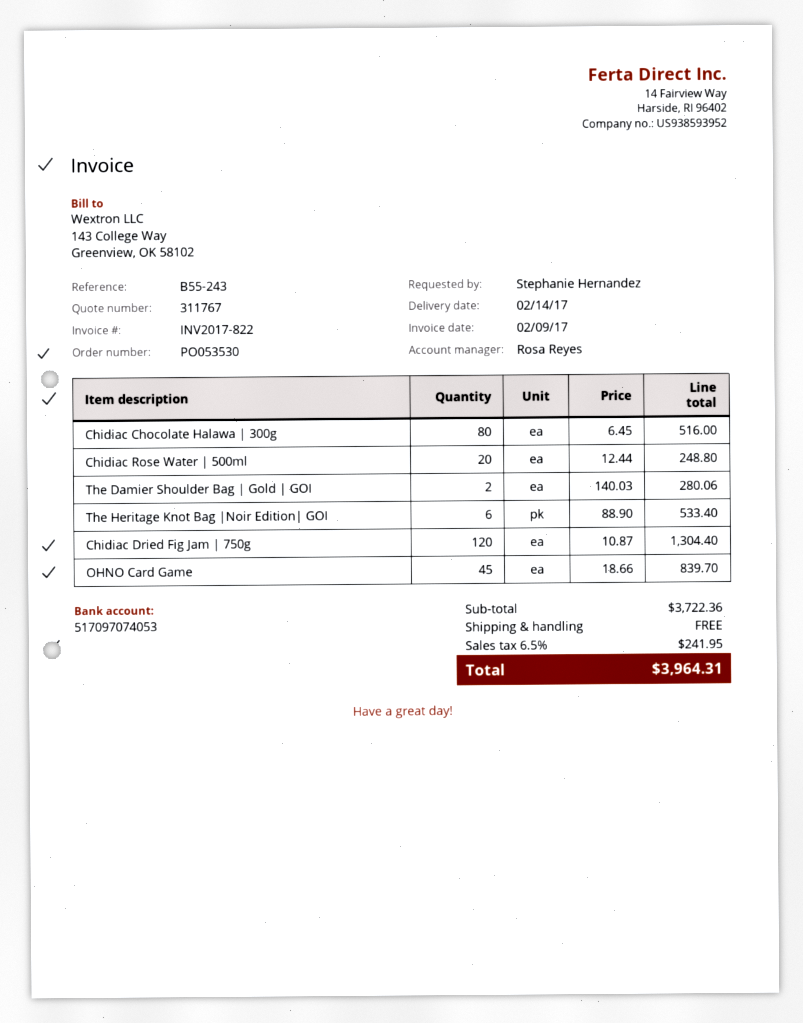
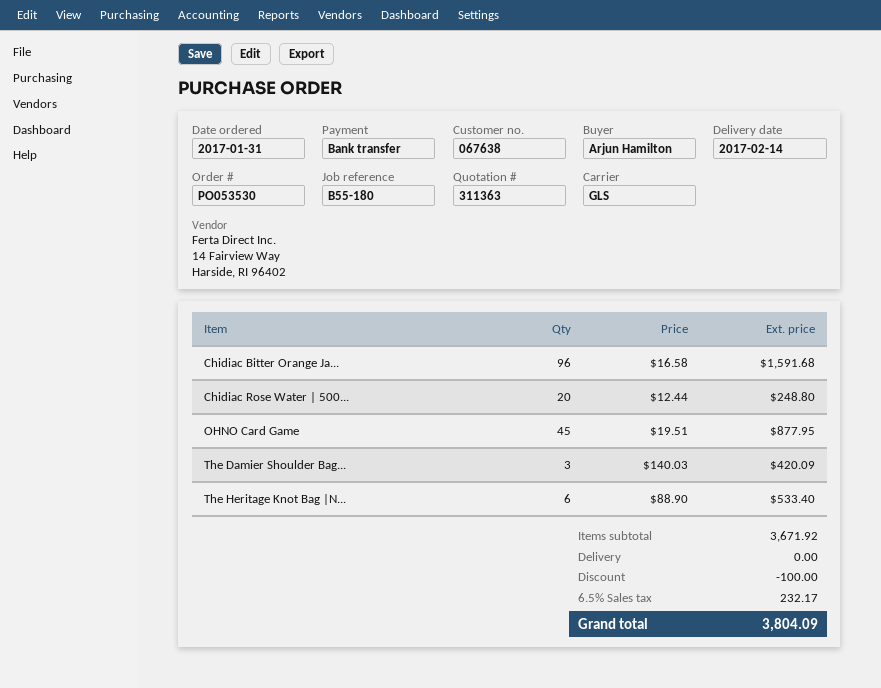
quote number: 311767 -> 311363
reference: B55-243 -> B55-180
ordered by: Stephanie Hernandez -> Arjun Hamilton
Chidiac Chocolate Halawa | 300g: 80 x 6.45 = 516.00 -> none
The Damier Shoulder Bag | Gold | GOI: 2 x 140.03 = 280.06 -> 3 x 140.03 = 420.09
Chidiac Dried Fig Jam | 750g: 120 x 10.87 = 1304.40 -> none
OHNO Card Game: 45 x 18.66 = 839.70 -> 45 x 19.51 = 877.95
Chidiac Bitter Orange Ja...: none -> 96 x 16.58 = 1591.68
subtotal: 3722.36 -> 3671.92
discount: none -> 100.00
tax: 6.5% = 241.95 -> 6.5% = 232.17
total: 3964.31 -> 3804.09

